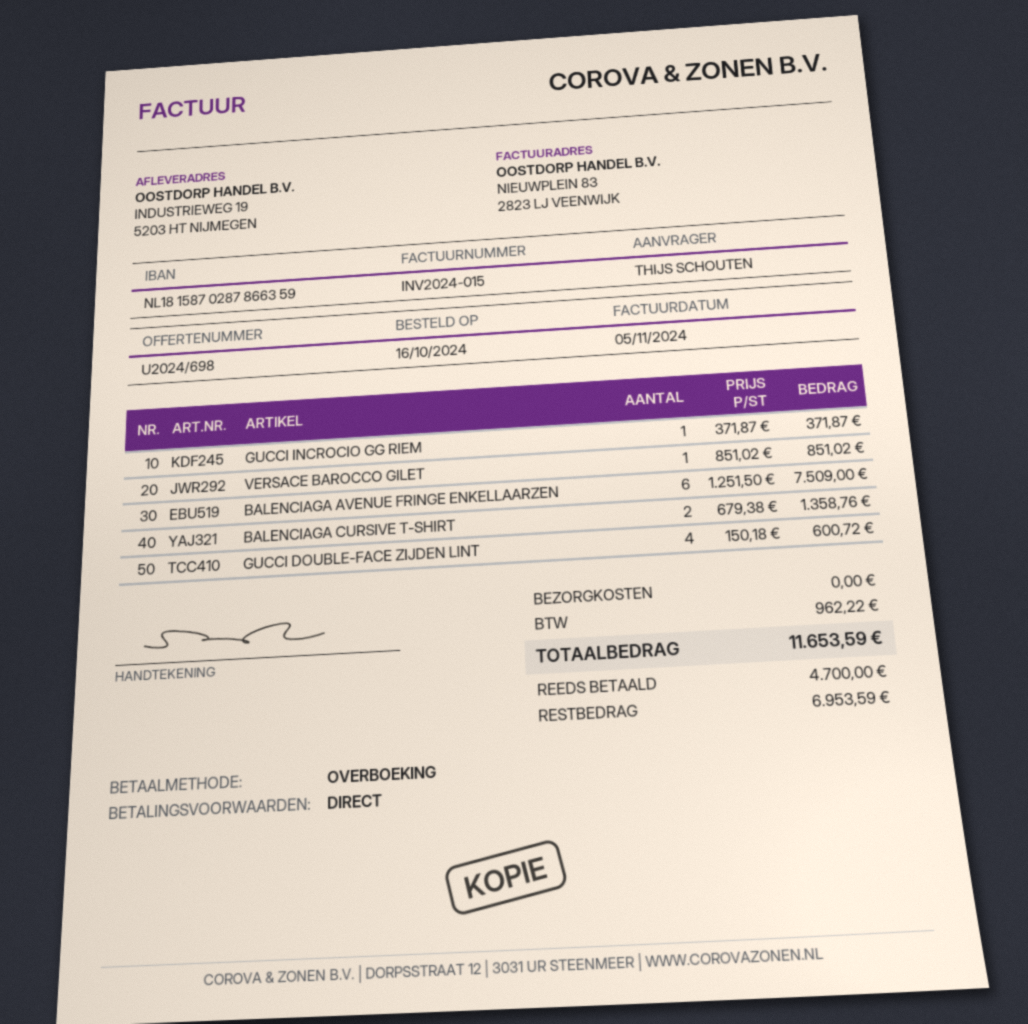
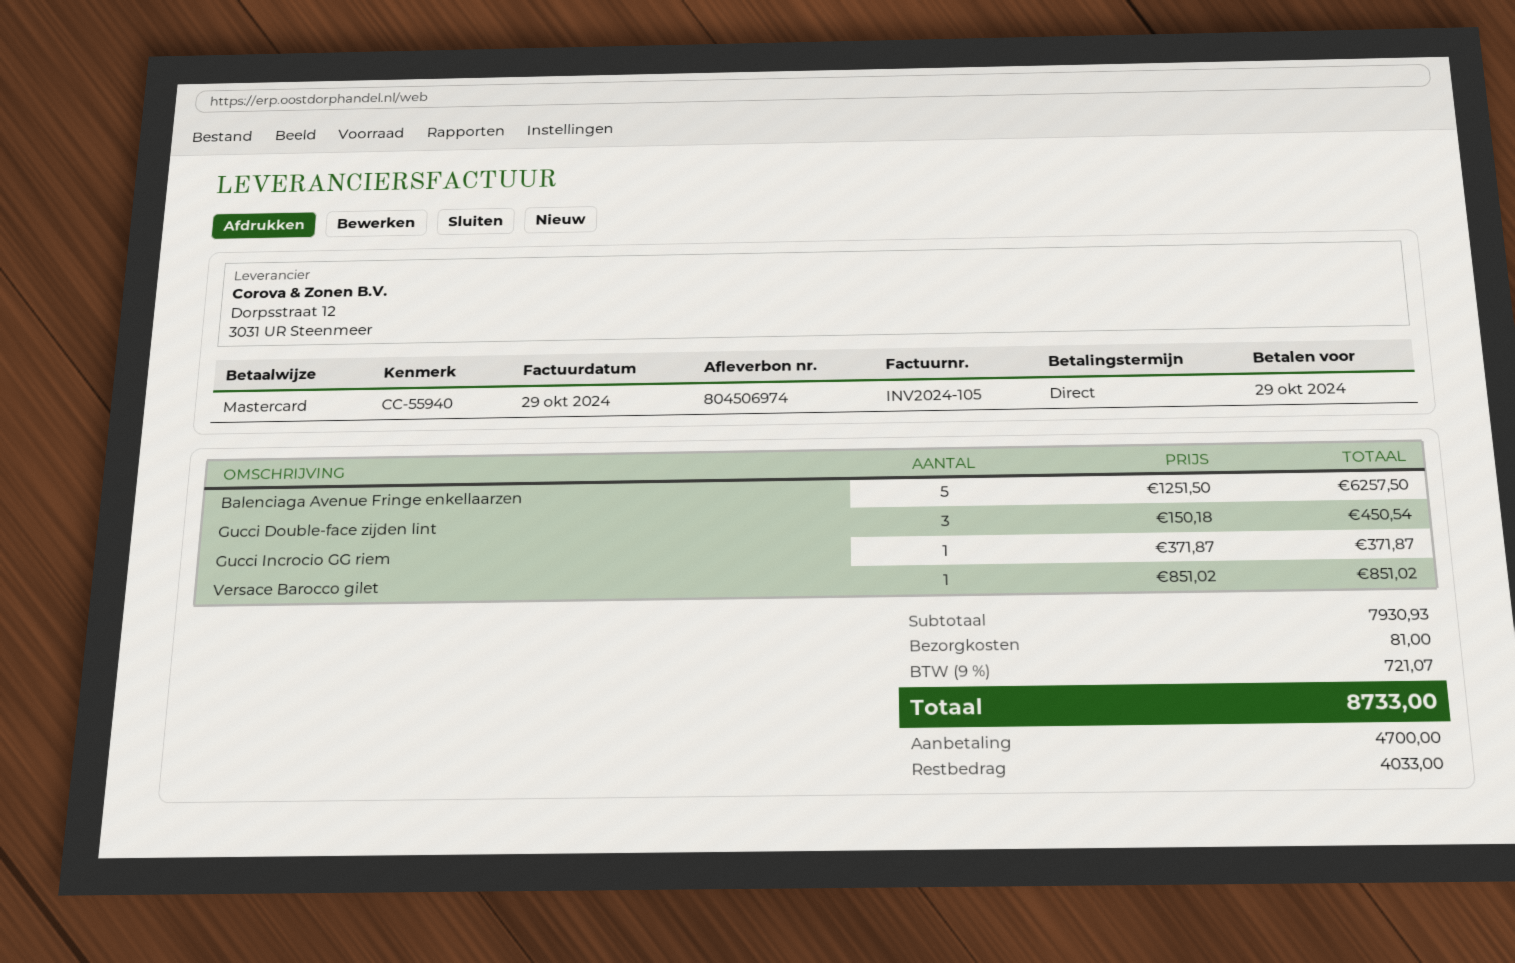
invoice number: INV2024-015 -> INV2024-105
invoice date: 2024-11-05 -> 2024-10-29
payment method: bank transfer -> Mastercard
BALENCIAGA AVENUE FRINGE ENKELLAARZEN: 6 x 1251.50 = 7509.00 -> 5 x 1251.50 = 6257.50
BALENCIAGA CURSIVE T-SHIRT: 2 x 679.38 = 1358.76 -> none
GUCCI DOUBLE-FACE ZIJDEN LINT: 4 x 150.18 = 600.72 -> 3 x 150.18 = 450.54
shipping: 0.00 -> 81.00
tax: 962.22 -> 721.07
total: 11653.59 -> 8733.00
balance: 6953.59 -> 4033.00

